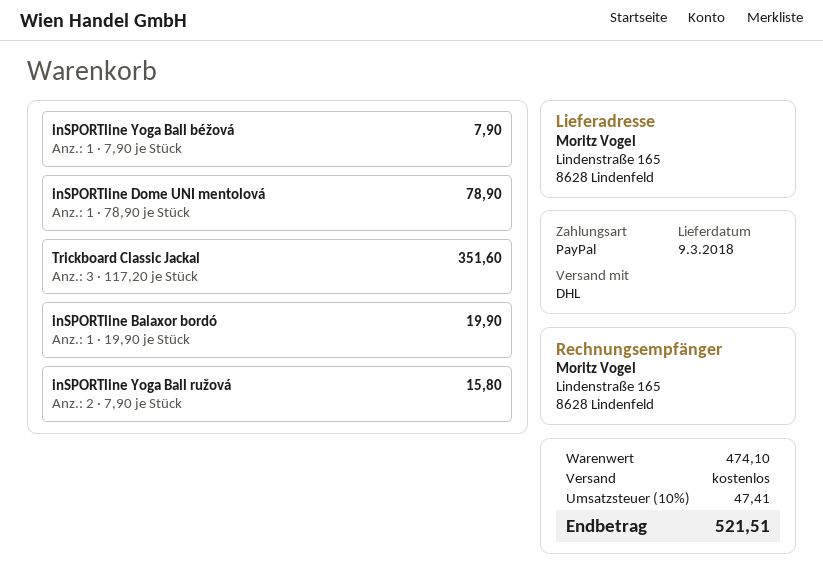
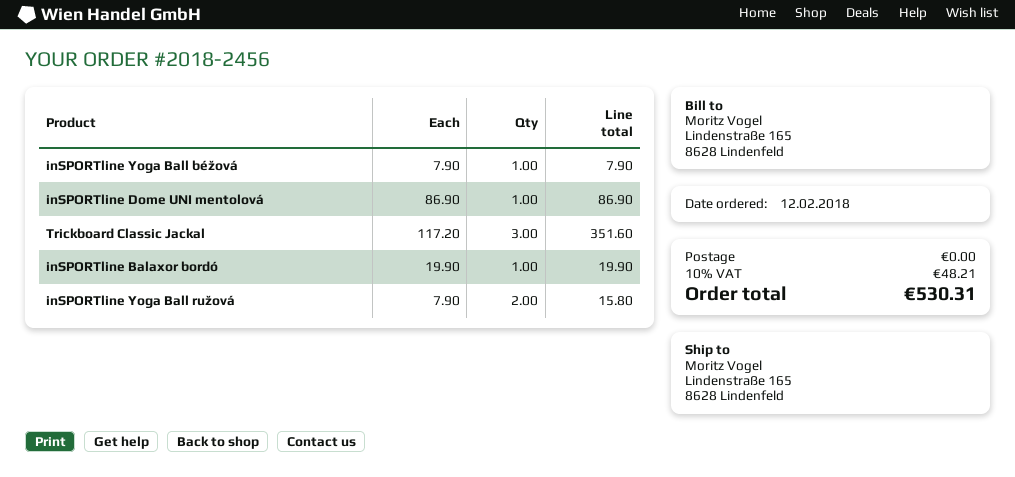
inSPORTline Dome UNI mentolová: 1 x 78.90 = 78.90 -> 1 x 86.90 = 86.90
tax: 10% = 47.41 -> 10% = 48.21
total: 521.51 -> 530.31

